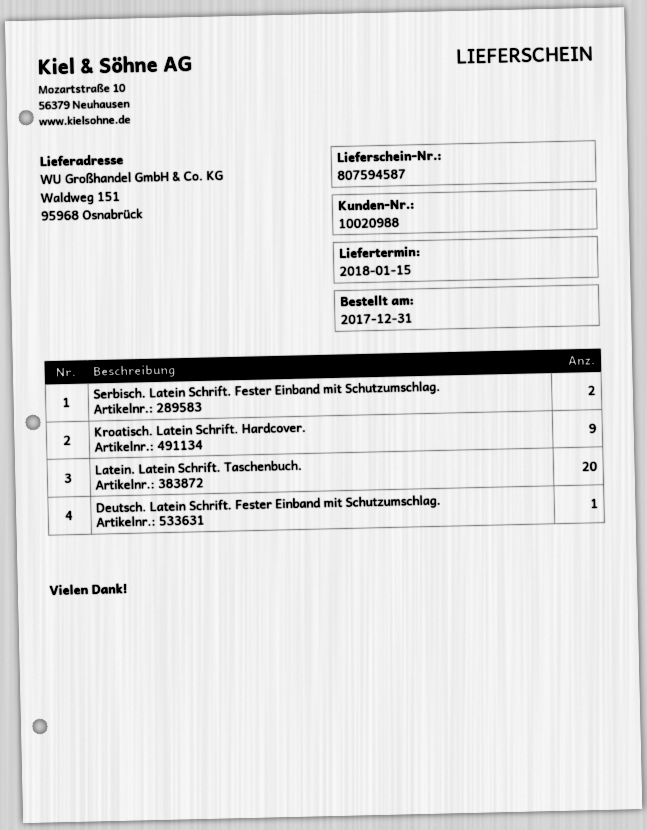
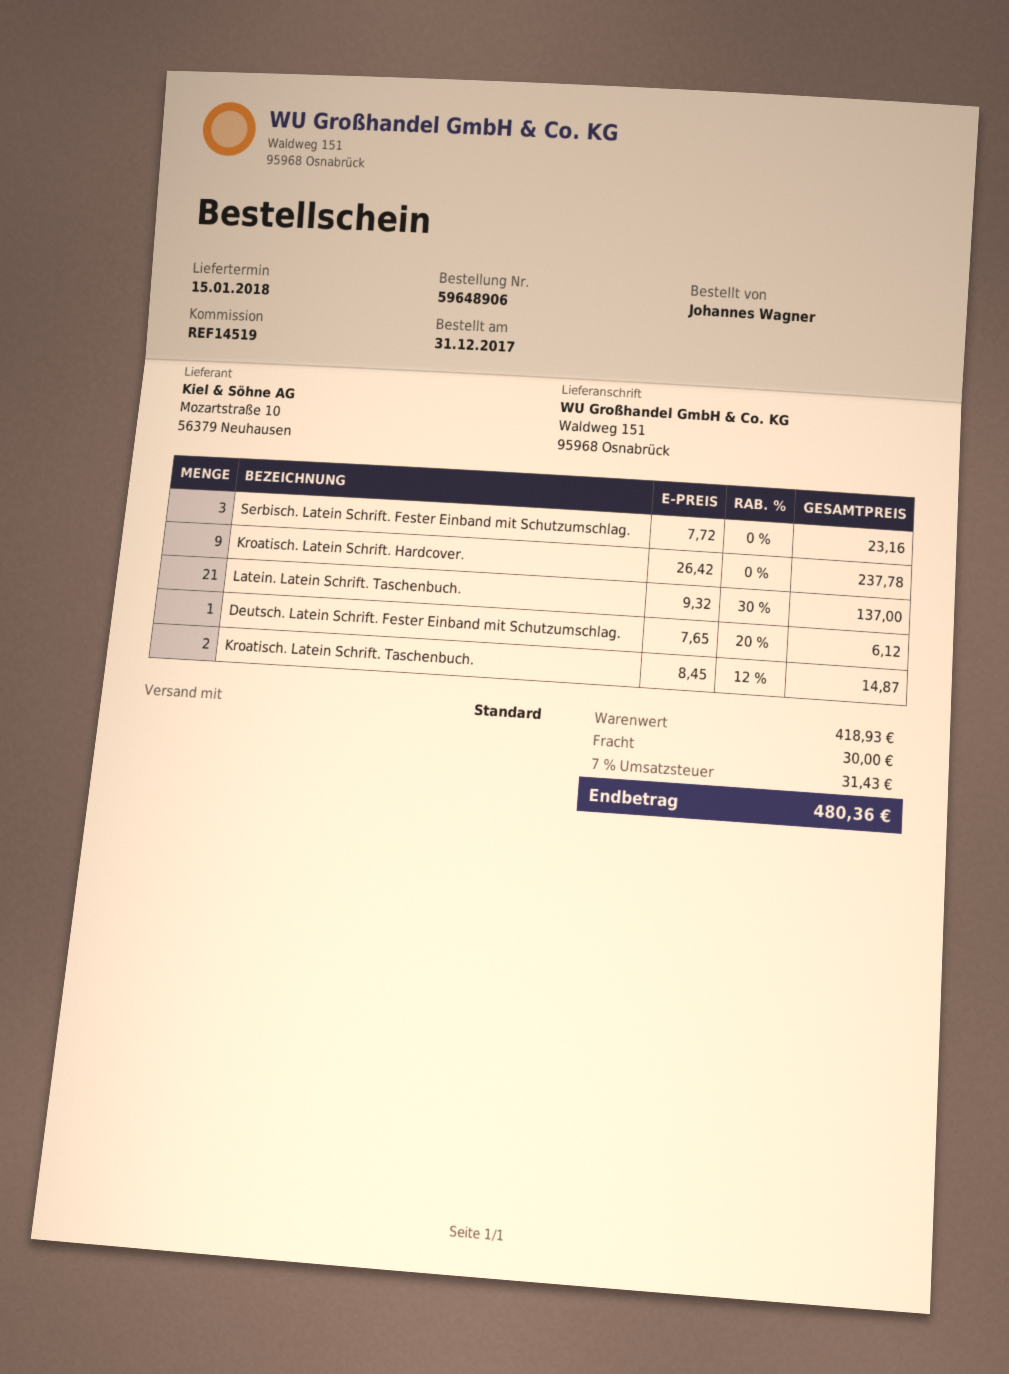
Serbisch. Latein Schrift. Fester Einband mit Schutzumschlag.: 2 -> 3
Latein. Latein Schrift. Taschenbuch.: 20 -> 21
Kroatisch. Latein Schrift. Taschenbuch.: none -> 2

